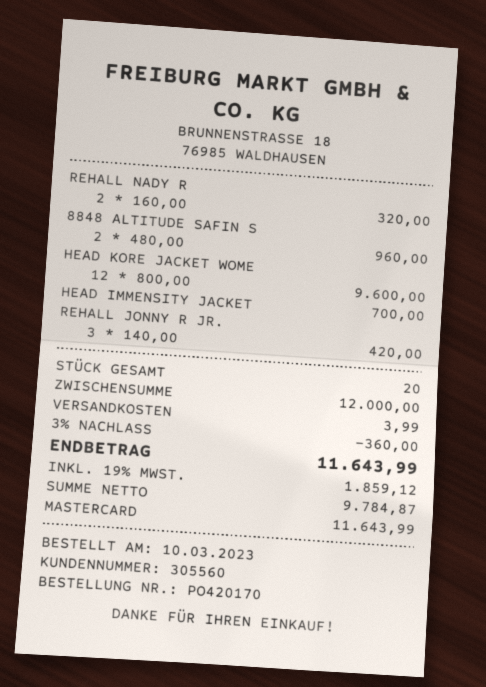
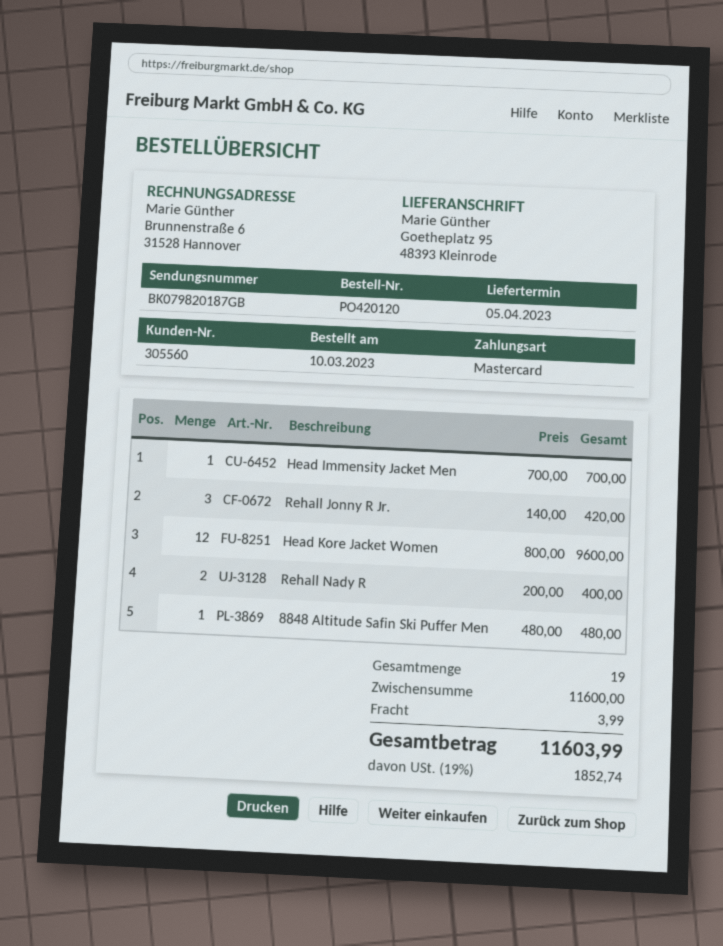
order number: PO420170 -> PO420120
REHALL NADY R: 2 x 160.00 = 320.00 -> 2 x 200.00 = 400.00
8848 ALTITUDE SAFIN S: 2 x 480.00 = 960.00 -> 1 x 480.00 = 480.00
total quantity: 20 -> 19
subtotal: 12000.00 -> 11600.00
discount: 3% = 360.00 -> none
tax: 19% = 1859.12 -> 19% = 1852.74
total: 11643.99 -> 11603.99

